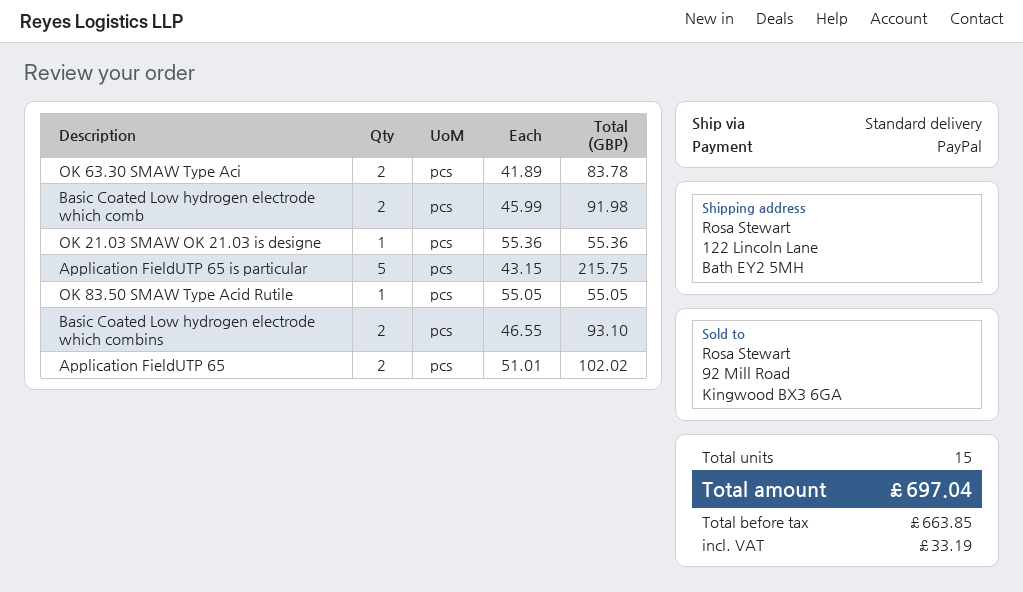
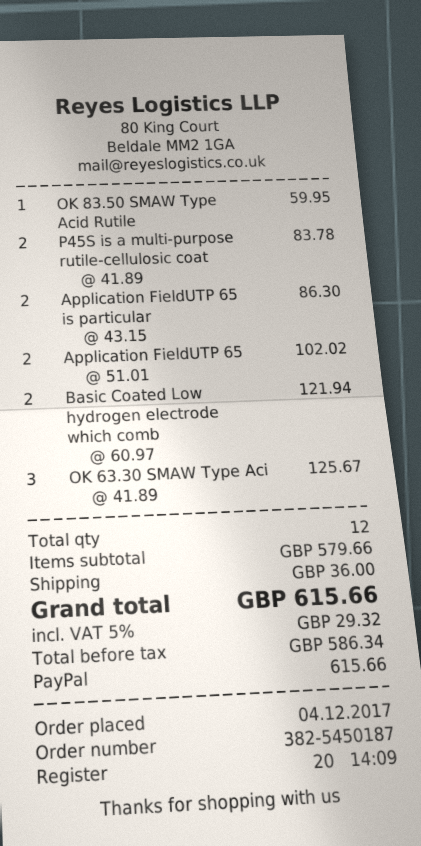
OK 63.30 SMAW Type Aci: 2 x 41.89 = 83.78 -> 3 x 41.89 = 125.67
Basic Coated Low hydrogen electrode which comb: 2 x 45.99 = 91.98 -> 2 x 60.97 = 121.94
OK 21.03 SMAW OK 21.03 is designe: 1 x 55.36 = 55.36 -> none
Application FieldUTP 65 is particular: 5 x 43.15 = 215.75 -> 2 x 43.15 = 86.30
OK 83.50 SMAW Type Acid Rutile: 1 x 55.05 = 55.05 -> 1 x 59.95 = 59.95
Basic Coated Low hydrogen electrode which combins: 2 x 46.55 = 93.10 -> none
P45S is a multi-purpose rutile-cellulosic coat: none -> 2 x 41.89 = 83.78
total quantity: 15 -> 12
shipping: none -> 36.00
net: 663.85 -> 586.34
tax: 33.19 -> 29.32
total: 697.04 -> 615.66

